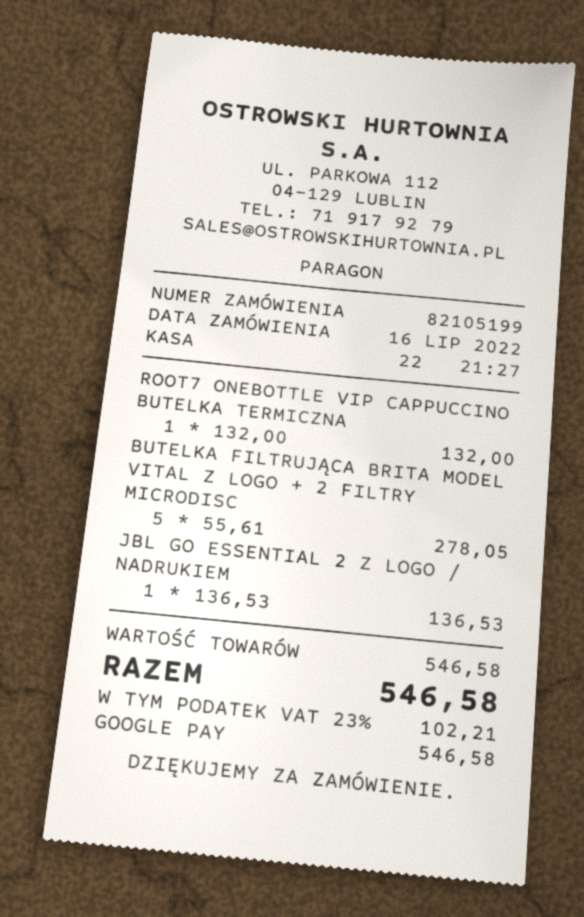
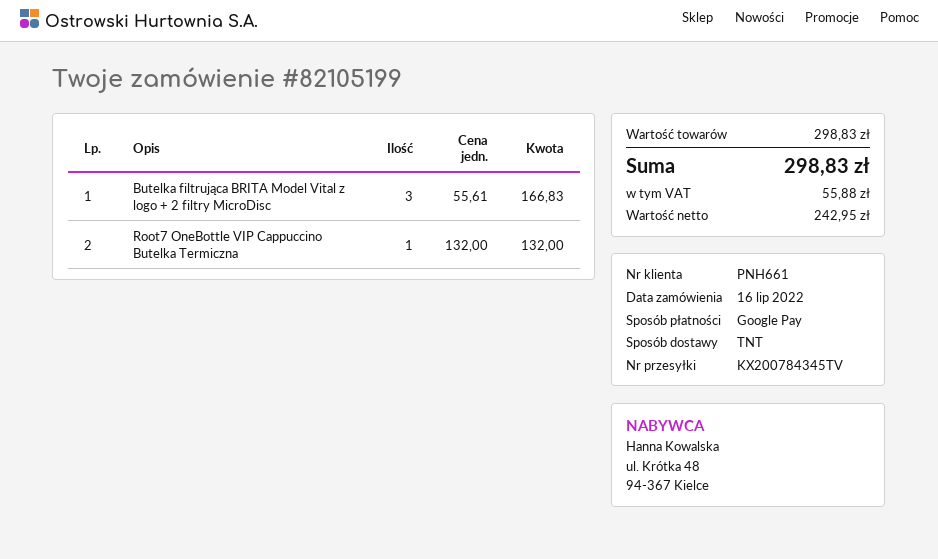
BUTELKA FILTRUJĄCA BRITA MODEL VITAL Z LOGO + 2 FILTRY MICRODISC: 5 x 55.61 = 278.05 -> 3 x 55.61 = 166.83
JBL GO ESSENTIAL 2 Z LOGO / NADRUKIEM: 1 x 136.53 = 136.53 -> none
subtotal: 546.58 -> 298.83
tax: 102.21 -> 55.88
total: 546.58 -> 298.83

